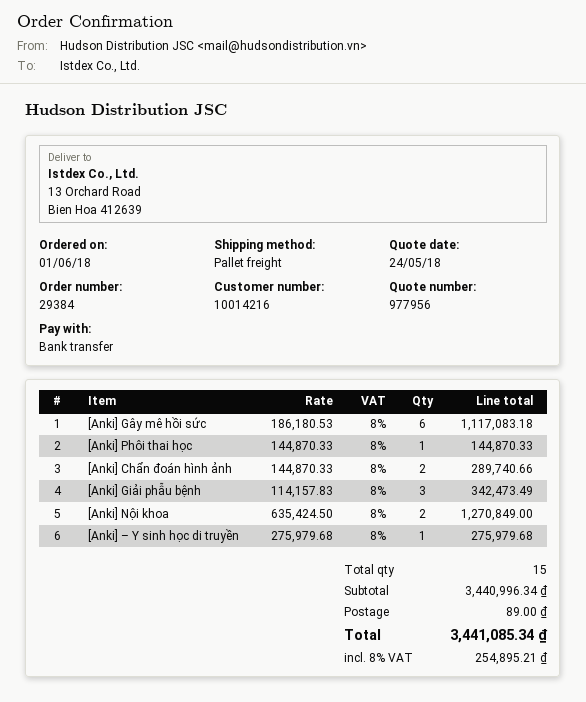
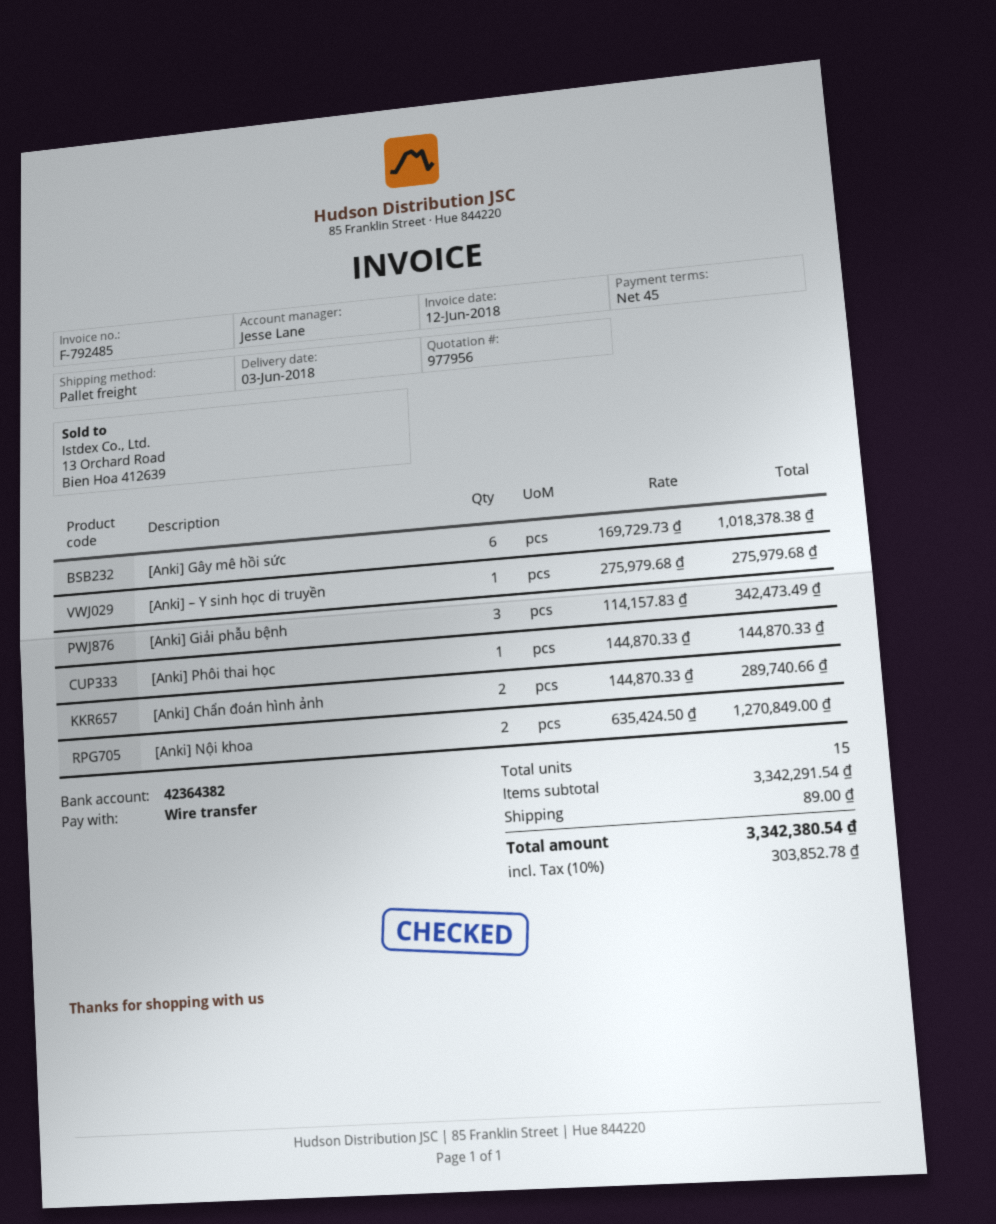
[Anki] Gây mê hồi sức: 6 x 186180.53 = 1117083.18 -> 6 x 169729.73 = 1018378.38
subtotal: 3440996.34 -> 3342291.54
tax: 8% = 254895.21 -> 10% = 303852.78
total: 3441085.34 -> 3342380.54

